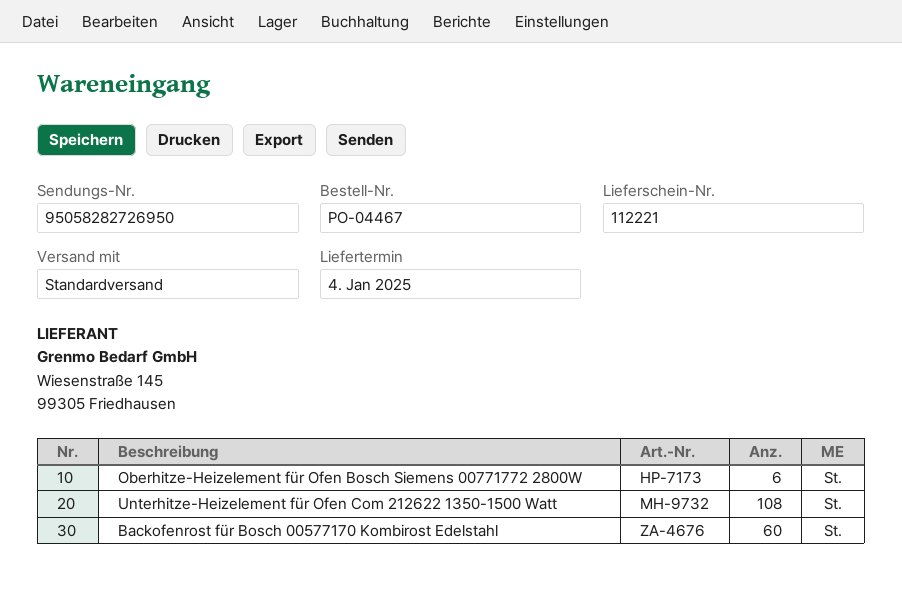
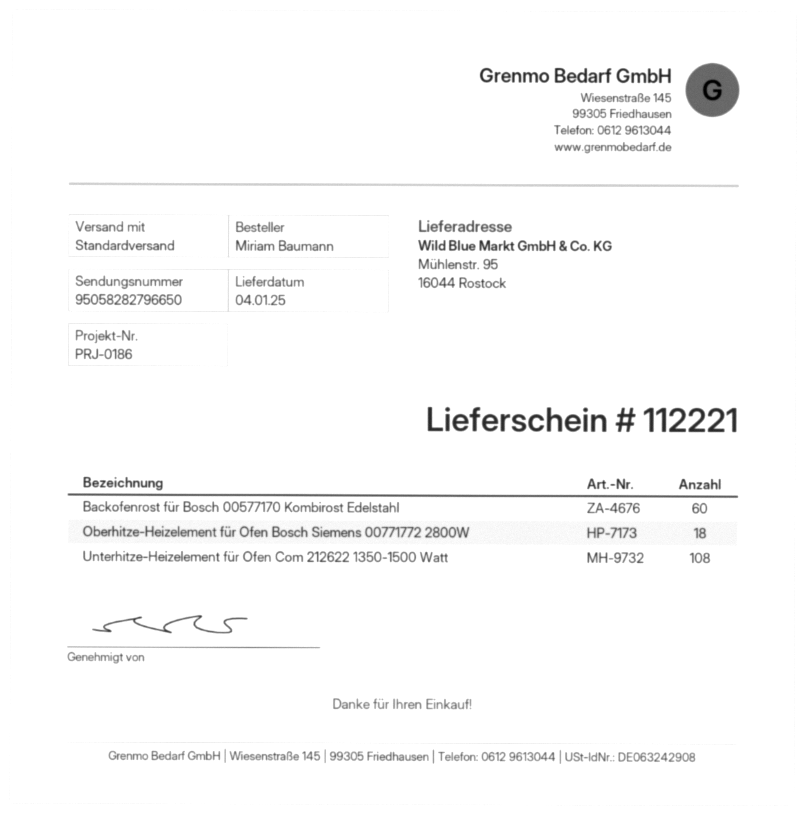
tracking number: 95058282726950 -> 95058282796650
Oberhitze-Heizelement für Ofen Bosch Siemens 00771772 2800W: 6 -> 18

